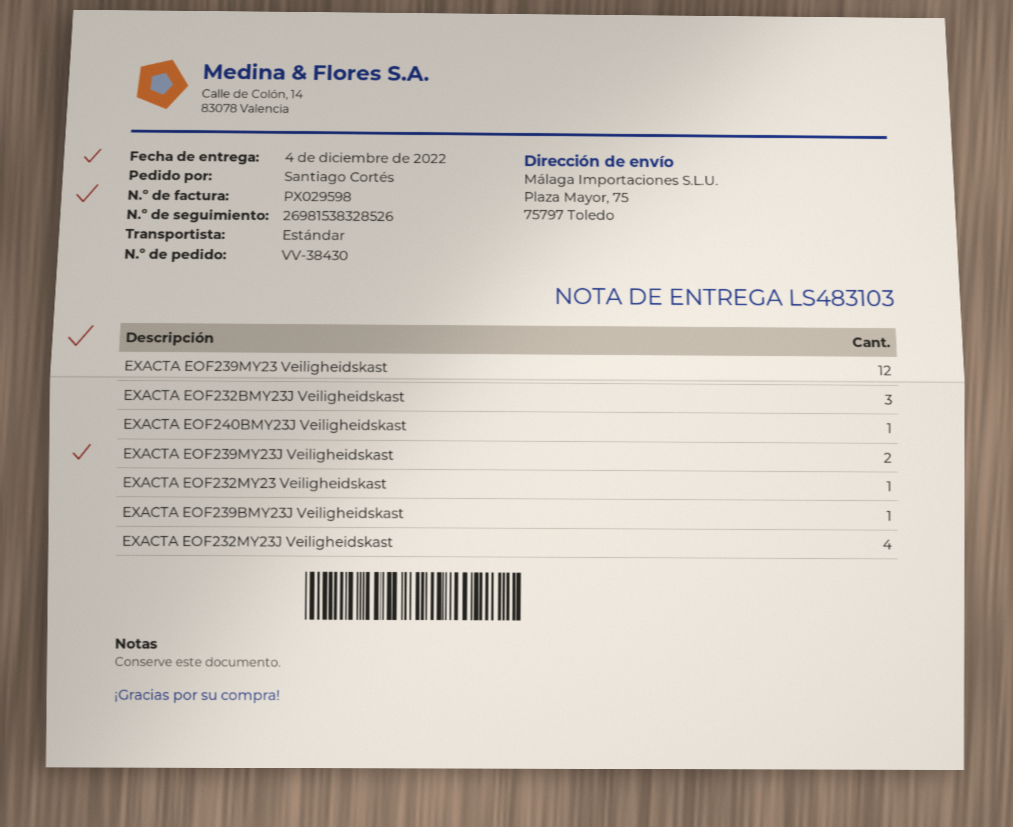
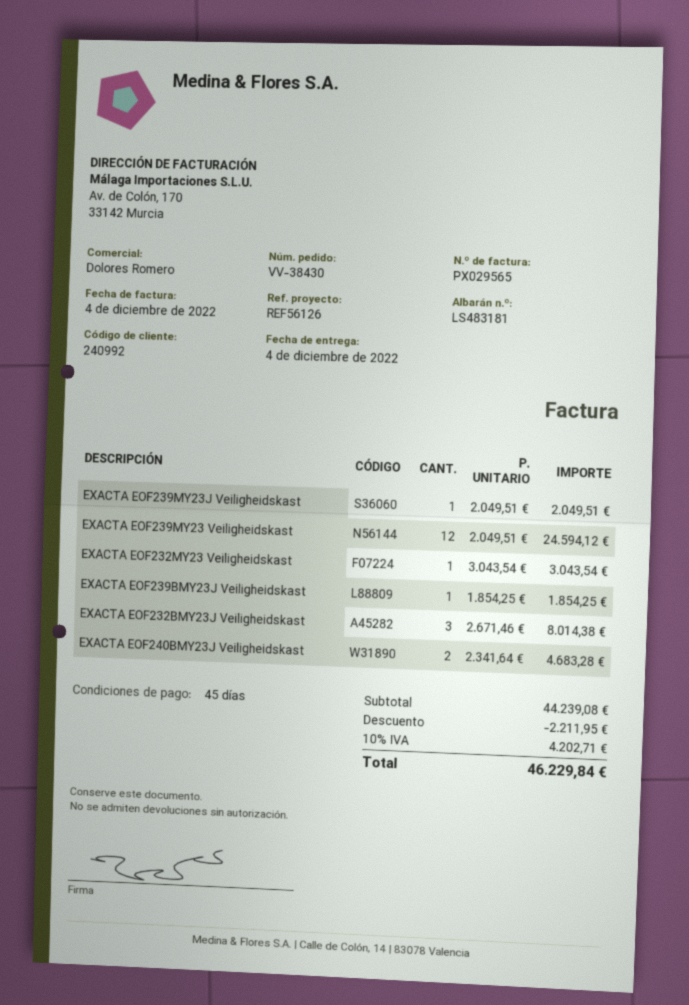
delivery note number: LS483103 -> LS483181
invoice number: PX029598 -> PX029565
EXACTA EOF240BMY23J Veiligheidskast: 1 -> 2
EXACTA EOF239MY23J Veiligheidskast: 2 -> 1
EXACTA EOF232MY23J Veiligheidskast: 4 -> none

